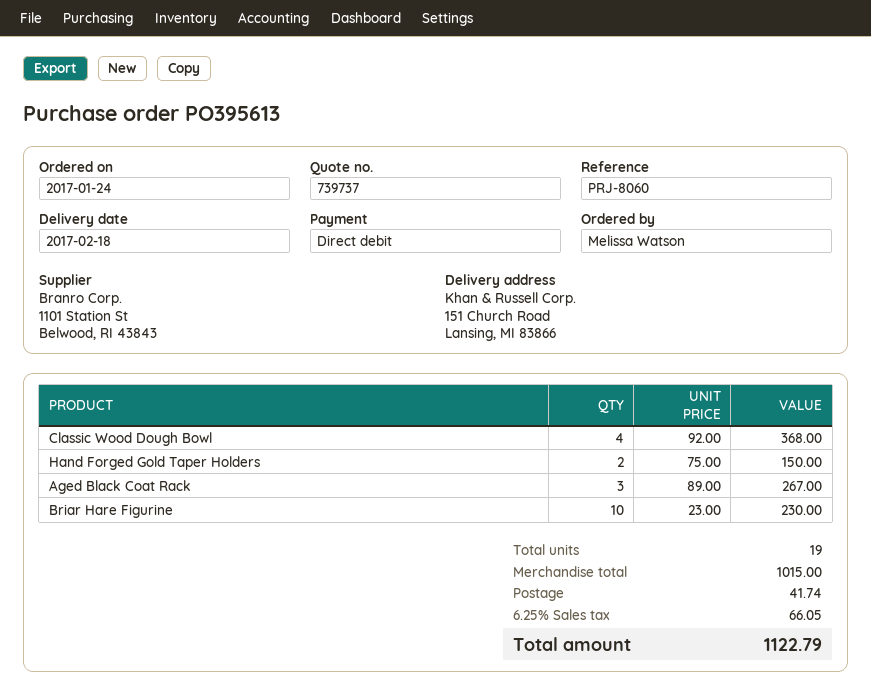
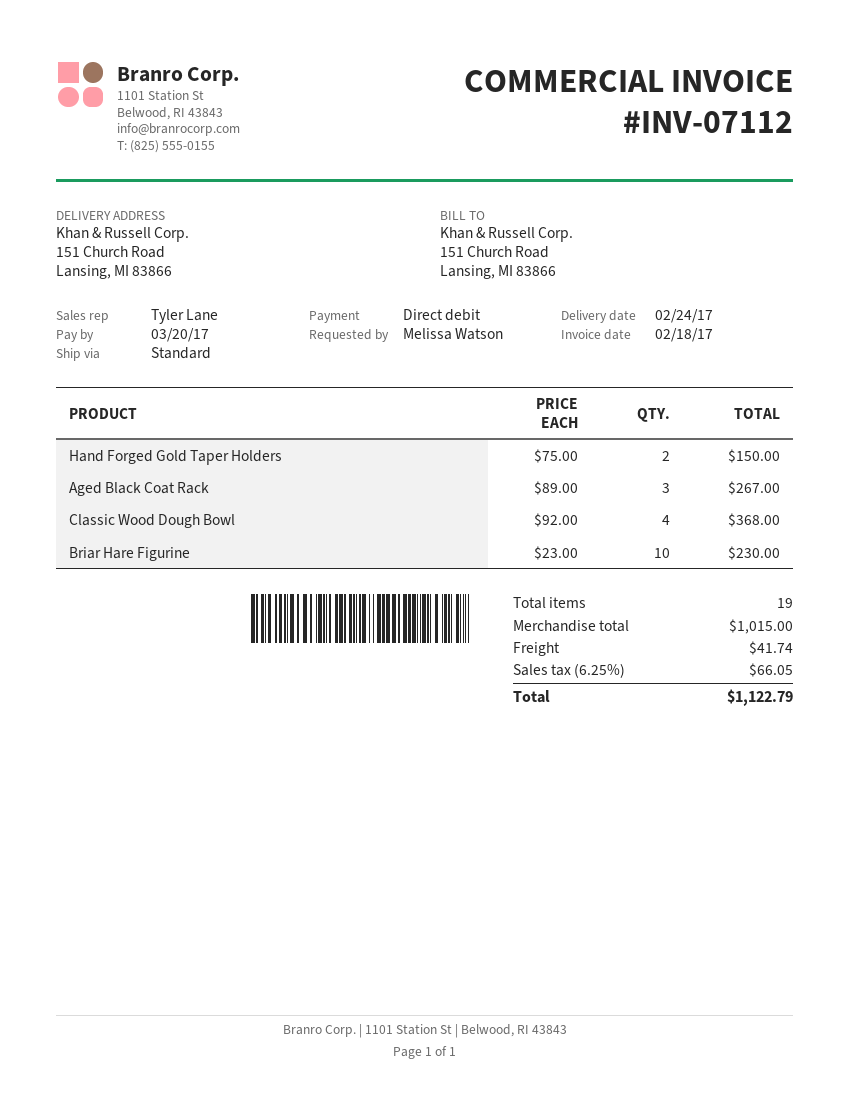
delivery date: 2017-02-18 -> 2017-02-24

